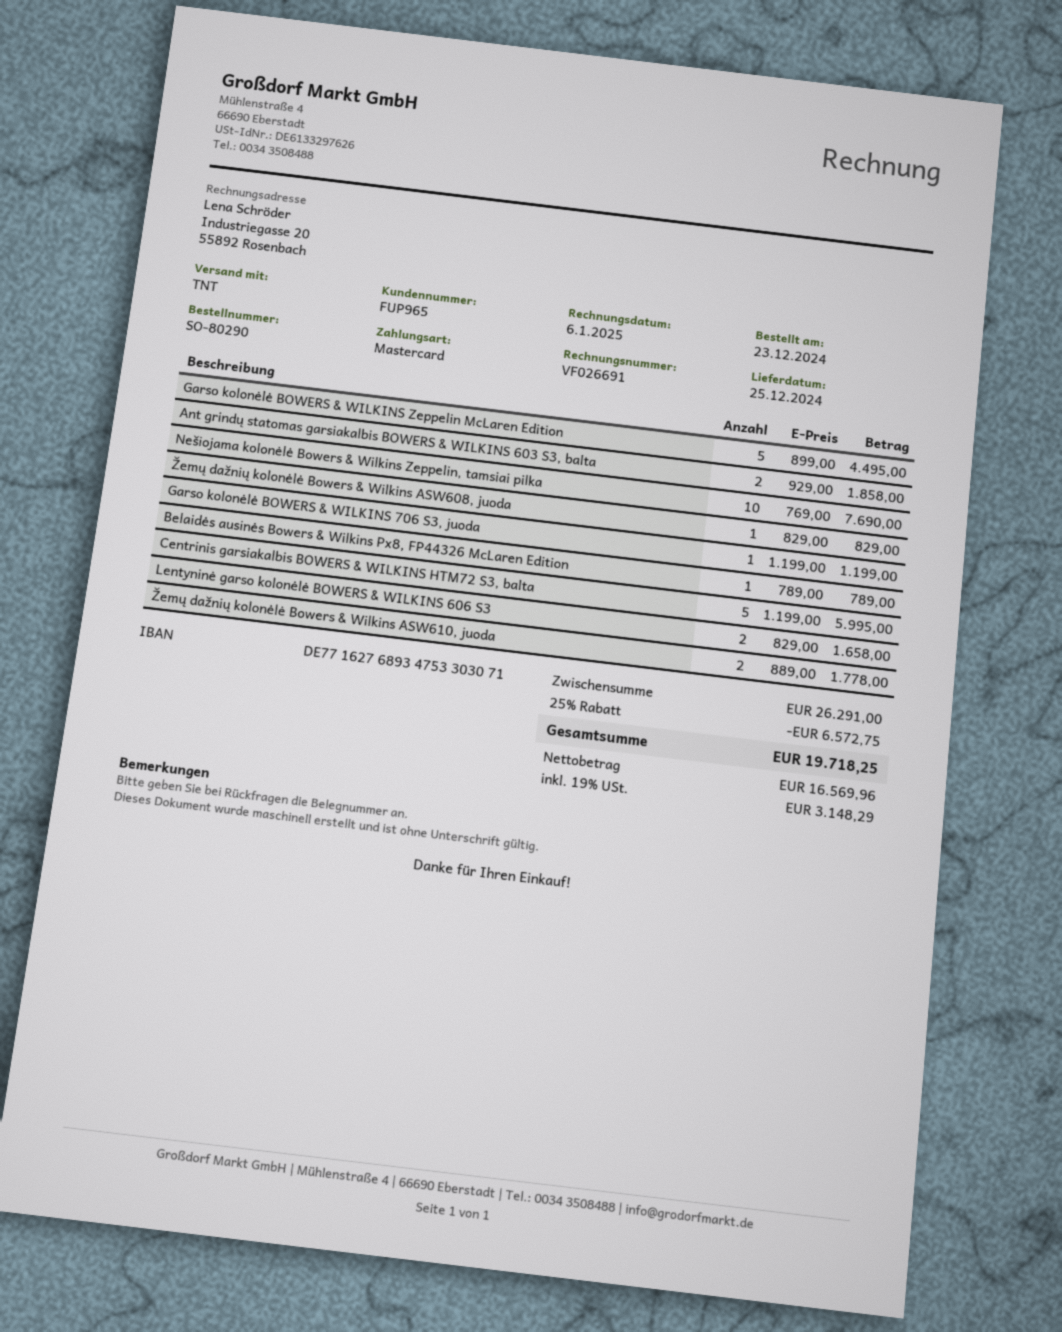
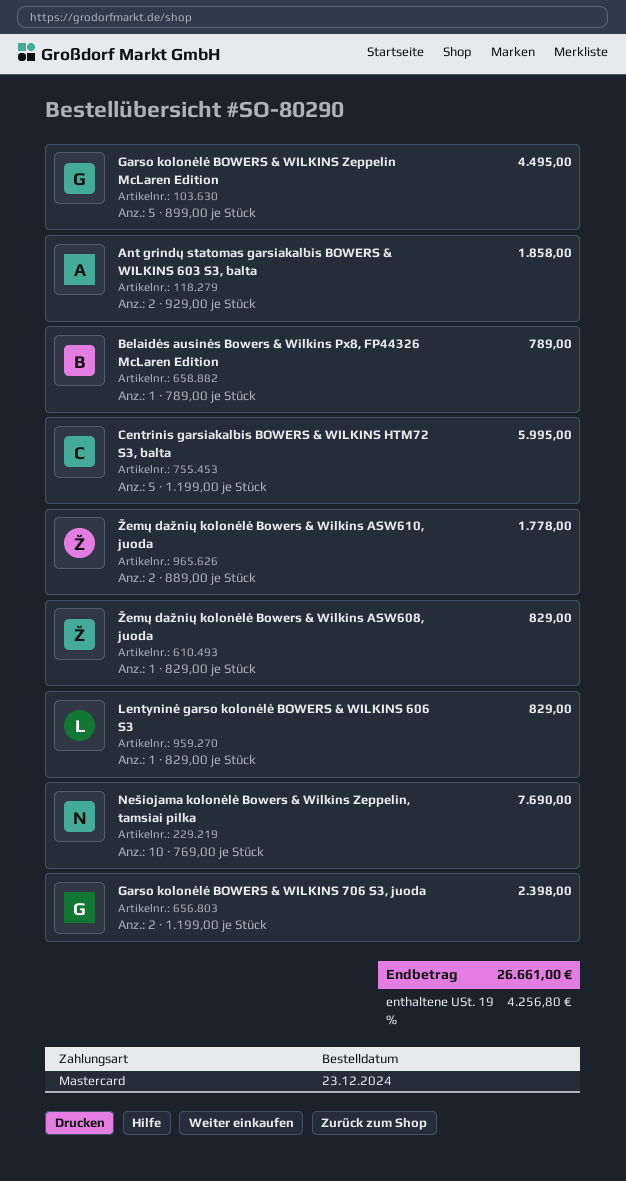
Garso kolonėlė BOWERS & WILKINS 706 S3, juoda: 1 x 1199.00 = 1199.00 -> 2 x 1199.00 = 2398.00
Lentyninė garso kolonėlė BOWERS & WILKINS 606 S3: 2 x 829.00 = 1658.00 -> 1 x 829.00 = 829.00
discount: 25% = 6572.75 -> none
tax: 19% = 3148.29 -> 19% = 4256.80
total: 19718.25 -> 26661.00

